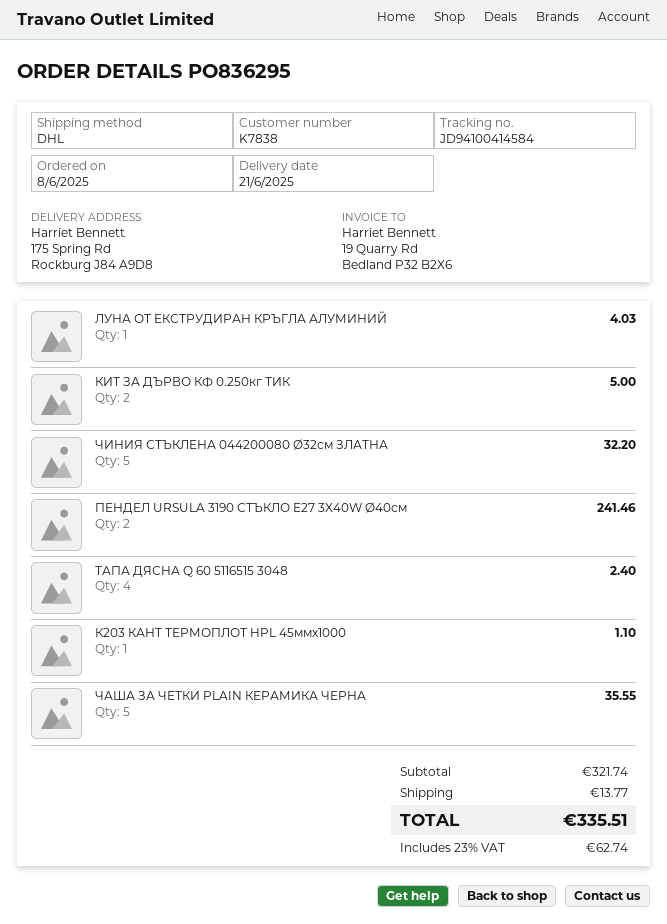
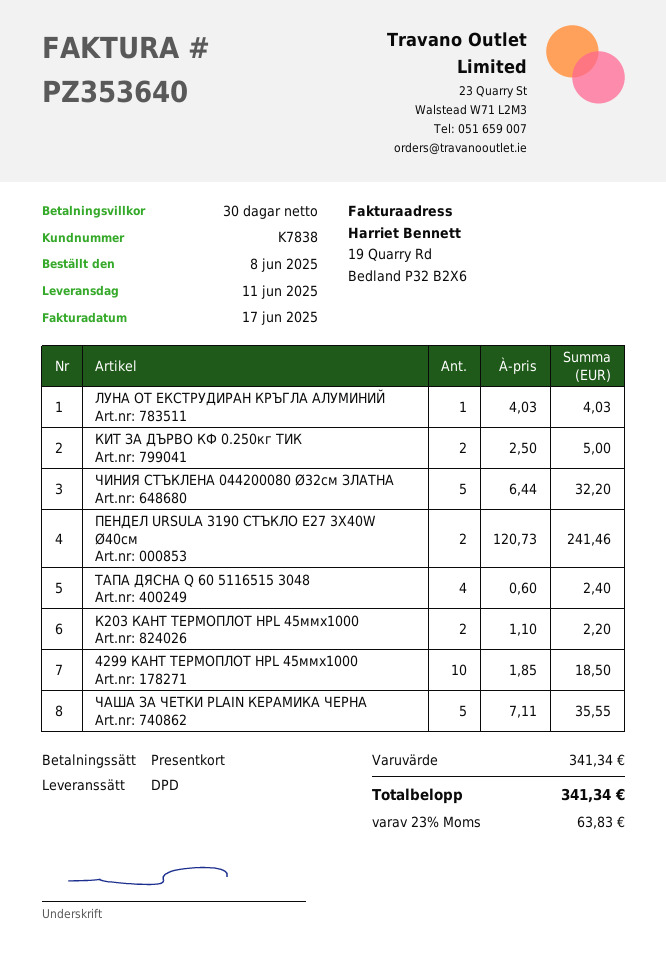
delivery date: 2025-06-21 -> 2025-06-11
shipping method: DHL -> DPD
К203 КАНТ ТЕРМОПЛОТ HPL 45ммх1000: 1 for 1.10 -> 2 for 2.20
4299 КАНТ ТЕРМОПЛОТ HPL 45ммх1000: none -> 10 for 18.50
subtotal: 321.74 -> 341.34
shipping: 13.77 -> none
tax: 23% = 62.74 -> 23% = 63.83
total: 335.51 -> 341.34

